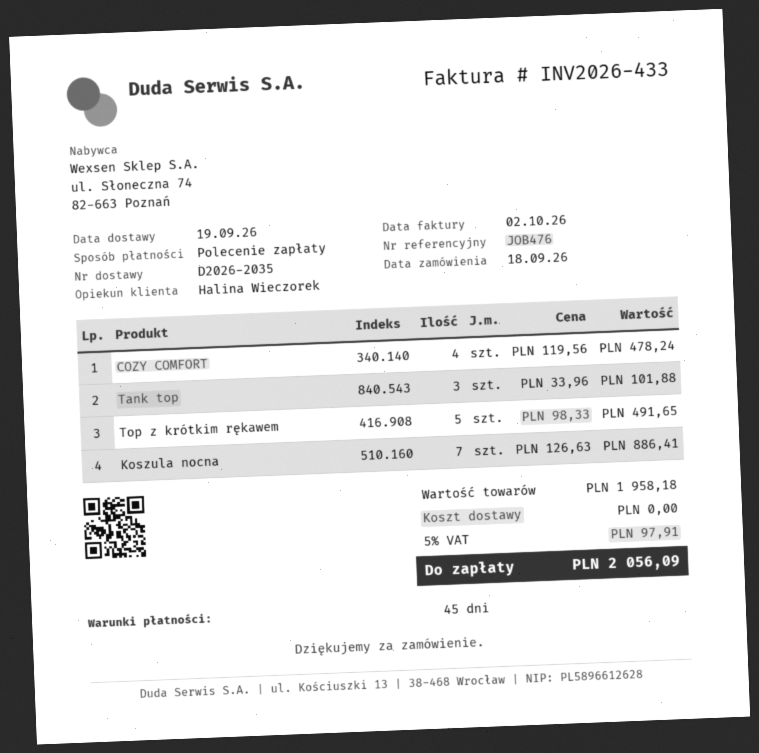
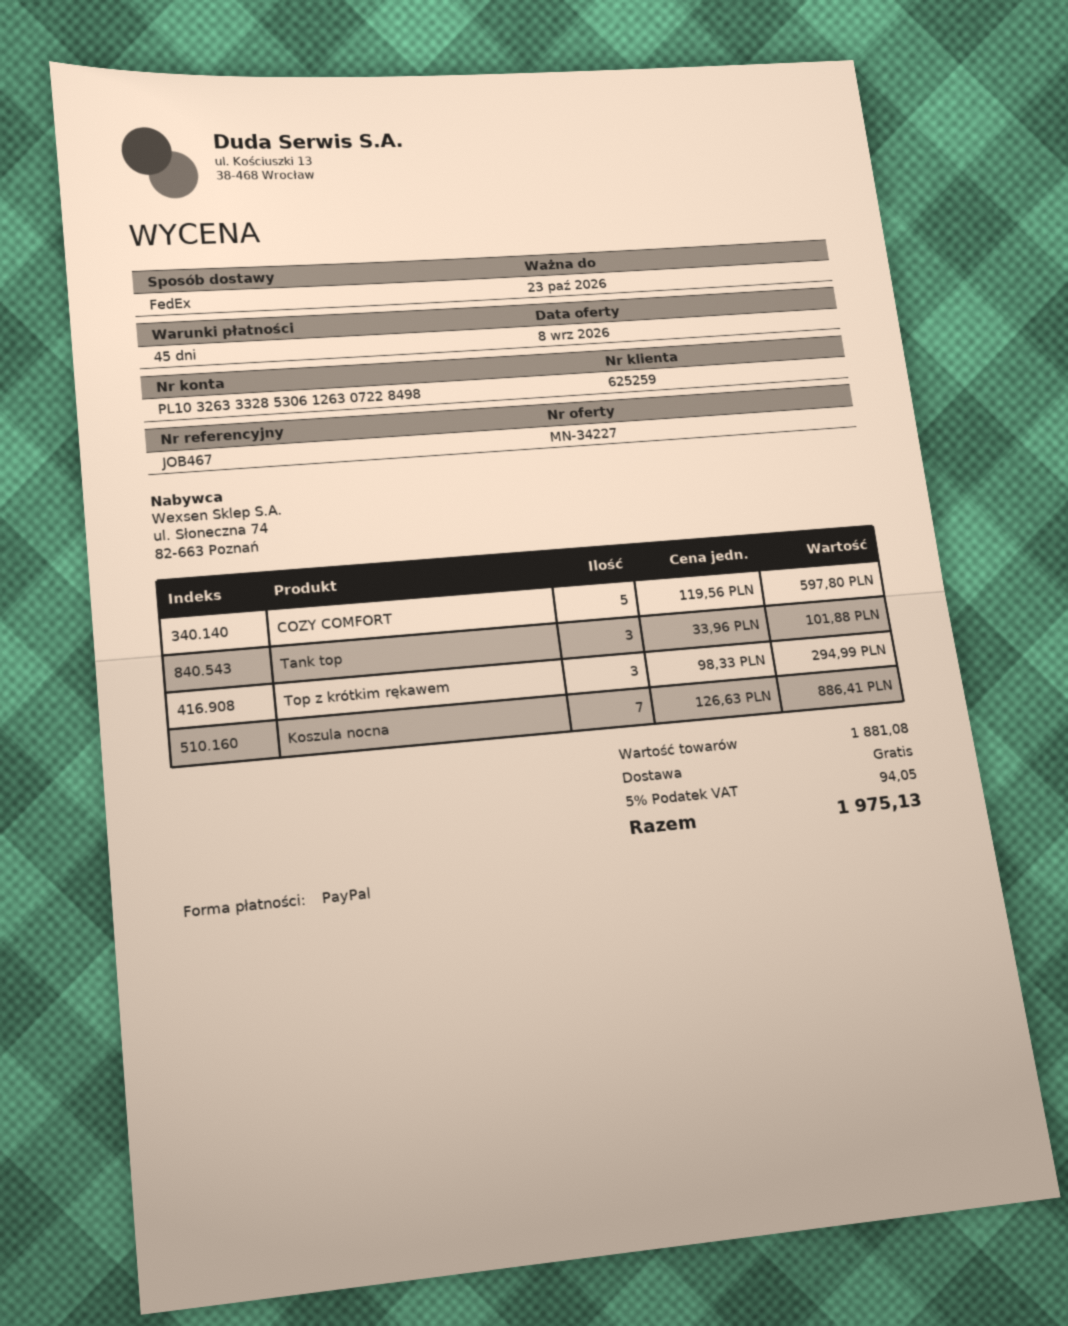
reference: JOB476 -> JOB467
payment method: direct debit -> PayPal
COZY COMFORT: 4 x 119.56 = 478.24 -> 5 x 119.56 = 597.80
Top z krótkim rękawem: 5 x 98.33 = 491.65 -> 3 x 98.33 = 294.99
subtotal: 1958.18 -> 1881.08
tax: 5% = 97.91 -> 5% = 94.05
total: 2056.09 -> 1975.13

